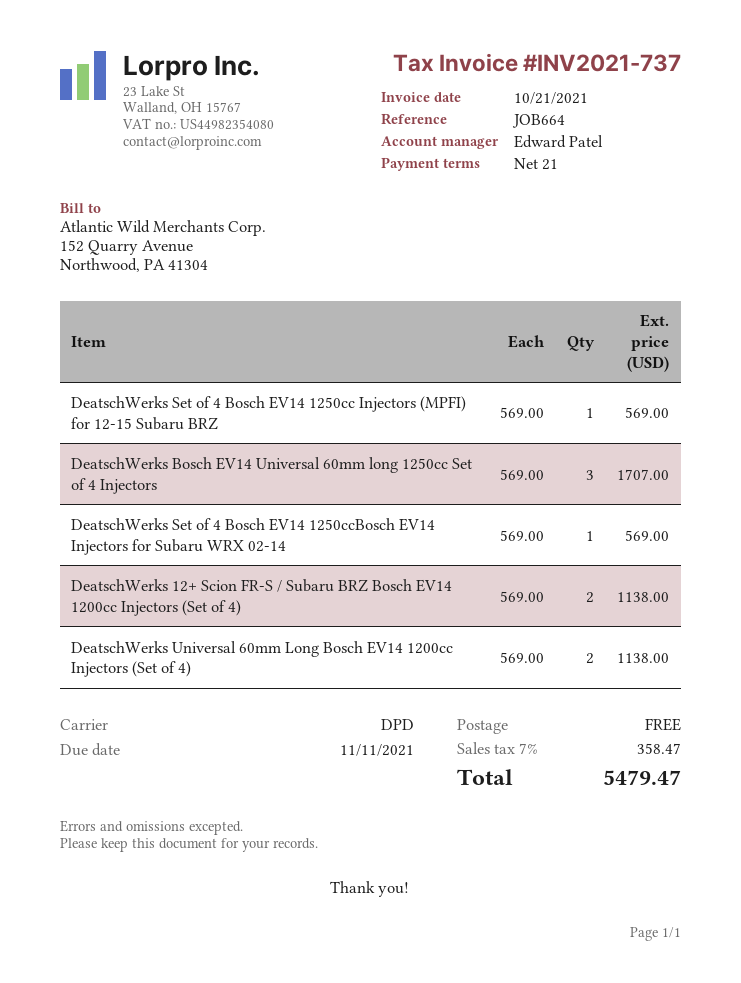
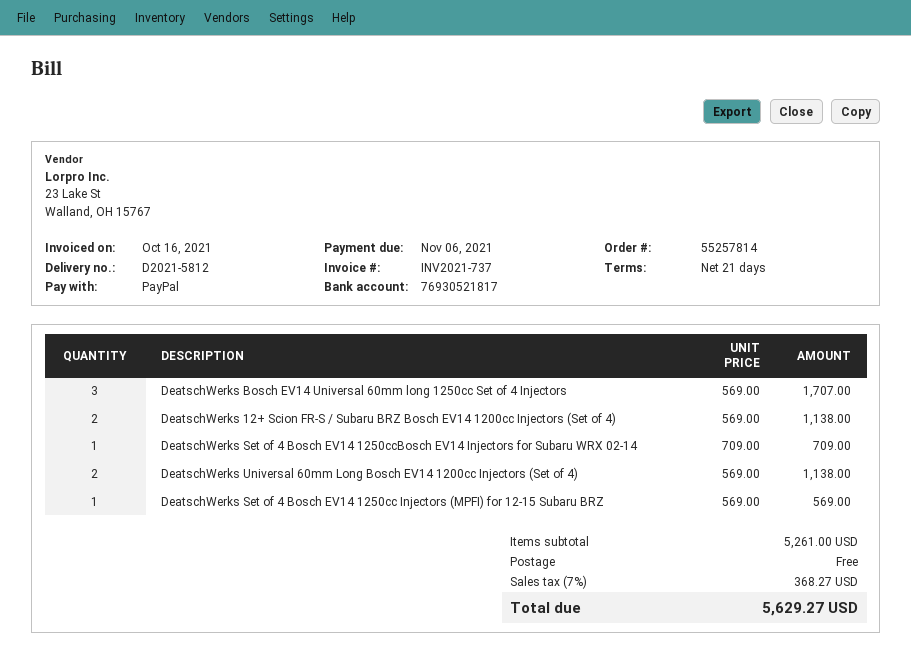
invoice date: 2021-10-21 -> 2021-10-16
due date: 2021-11-11 -> 2021-11-06
DeatschWerks Set of 4 Bosch EV14 1250ccBosch EV14 Injectors for Subaru WRX 02-14: 1 x 569.00 = 569.00 -> 1 x 709.00 = 709.00
tax: 7% = 358.47 -> 7% = 368.27
total: 5479.47 -> 5629.27

